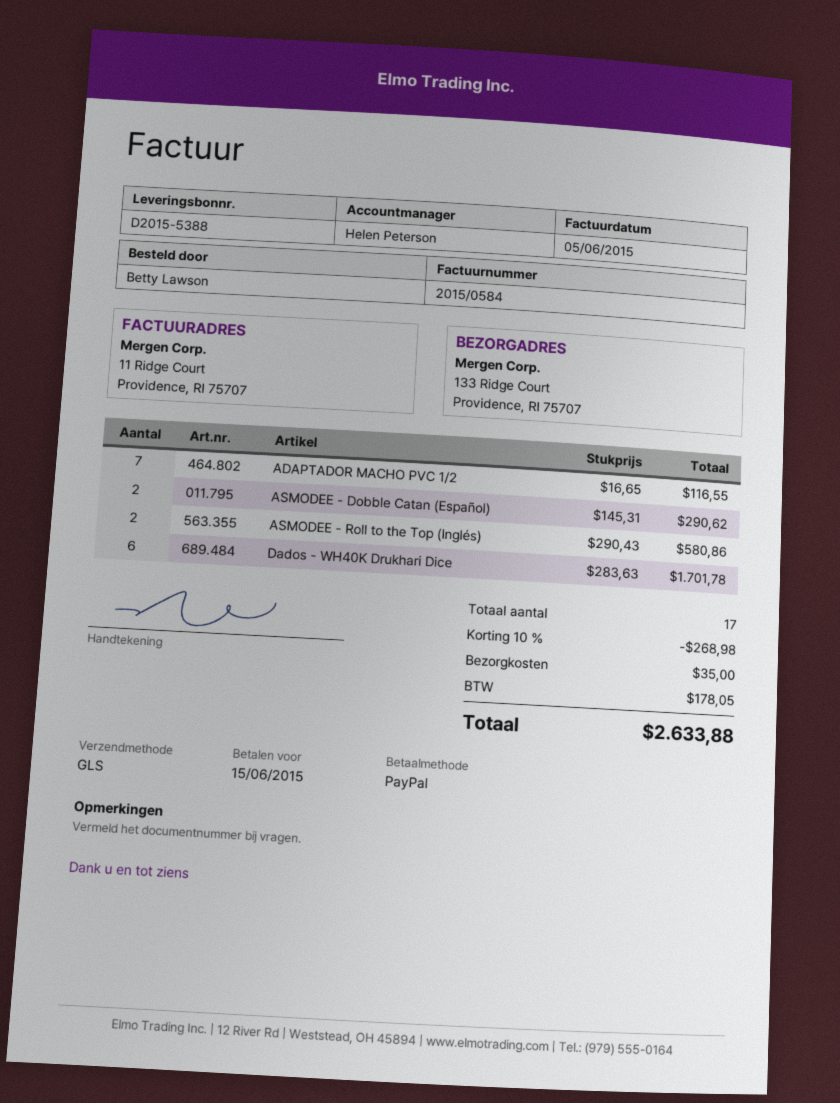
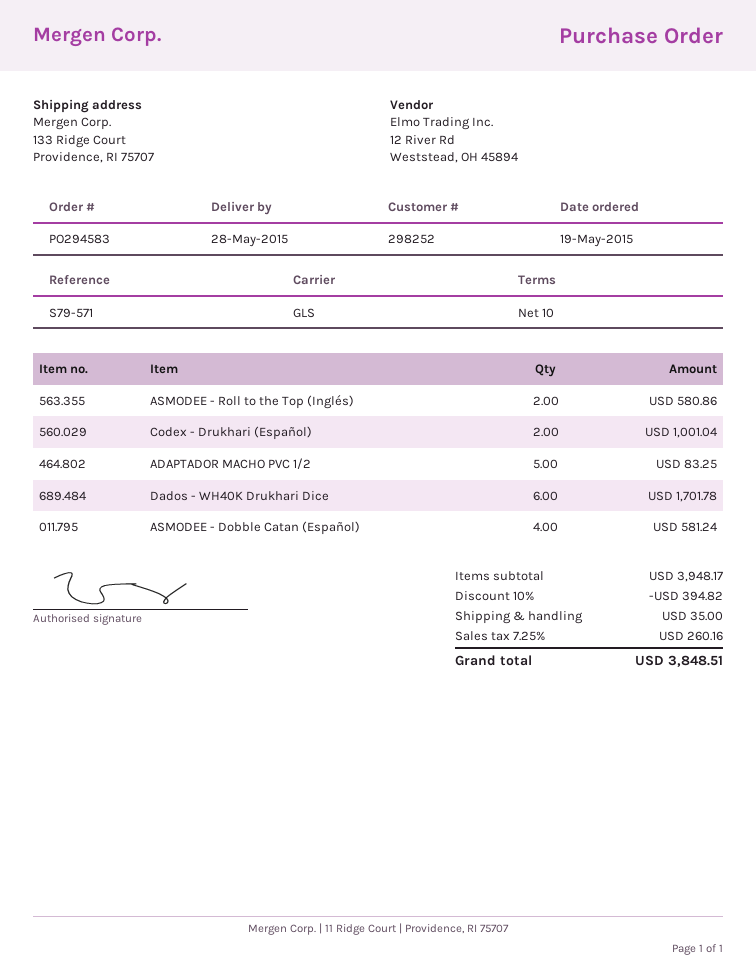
ADAPTADOR MACHO PVC 1/2: 7 for 116.55 -> 5 for 83.25
ASMODEE - Dobble Catan (Español): 2 for 290.62 -> 4 for 581.24
Codex - Drukhari (Español): none -> 2 for 1001.04
discount: 10% = 268.98 -> 10% = 394.82
tax: 178.05 -> 260.16
total: 2633.88 -> 3848.51

